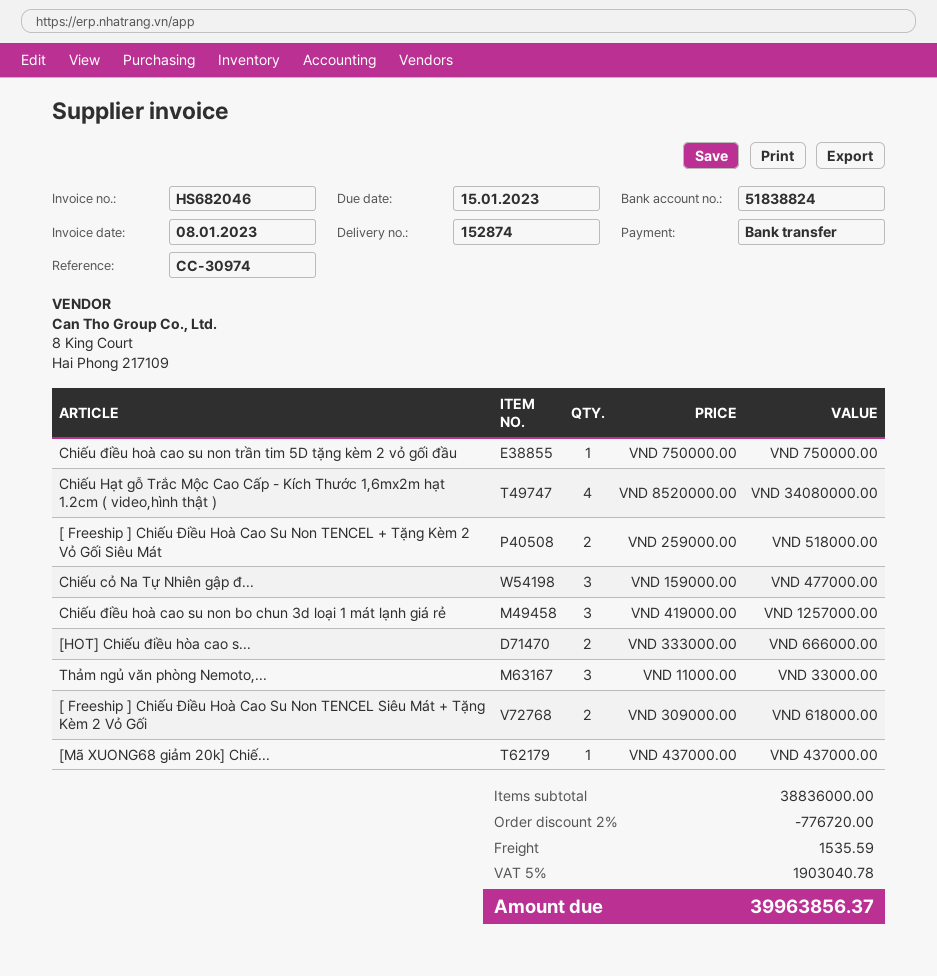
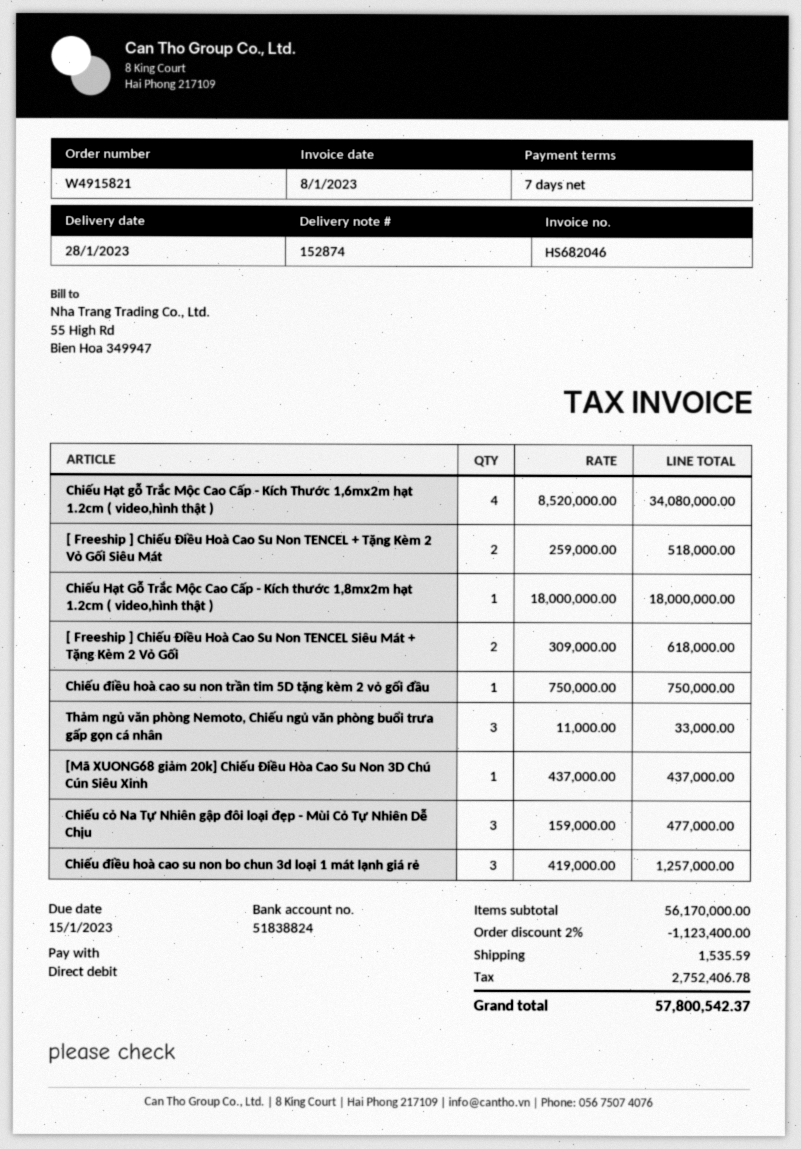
payment method: bank transfer -> direct debit
[HOT] Chiếu điều hòa cao s...: 2 x 333000.00 = 666000.00 -> none
Chiếu Hạt Gỗ Trắc Mộc Cao Cấp - Kích thước 1,8mx2m hạt 1.2cm ( video,hình thật ): none -> 1 x 18000000.00 = 18000000.00
subtotal: 38836000.00 -> 56170000.00
discount: 2% = 776720.00 -> 2% = 1123400.00
tax: 1903040.78 -> 2752406.78
total: 39963856.37 -> 57800542.37

